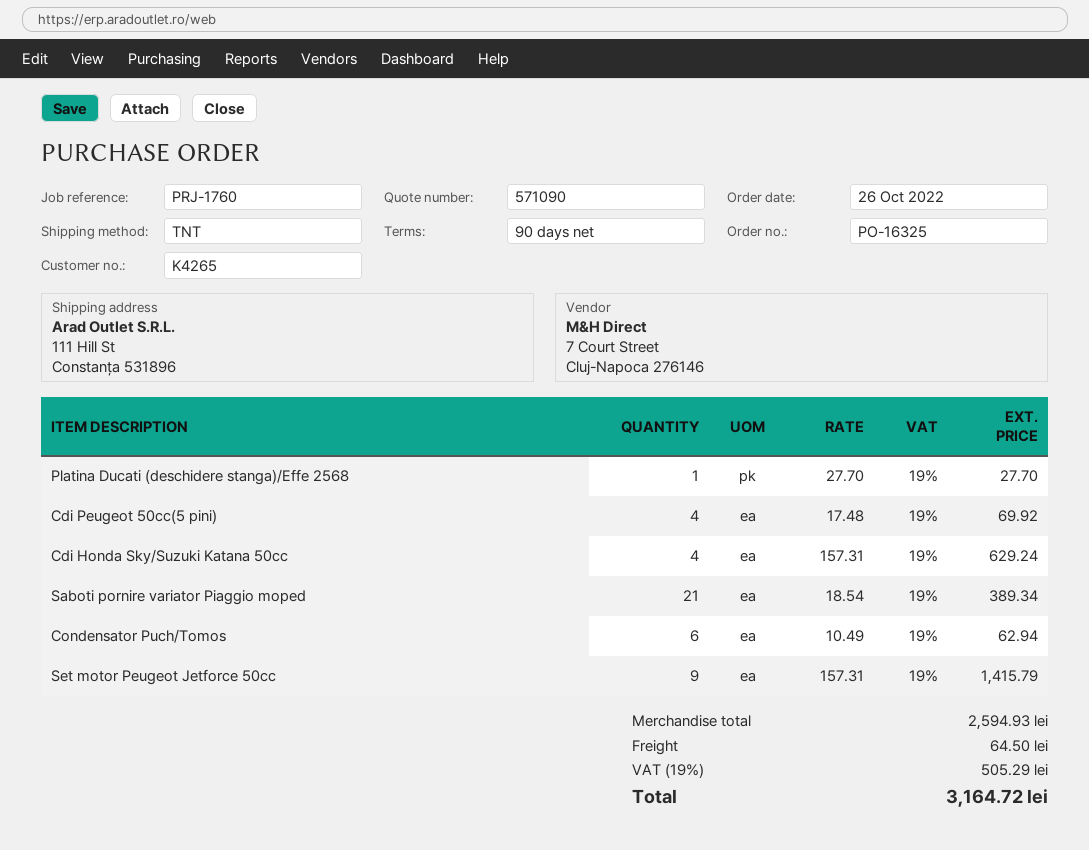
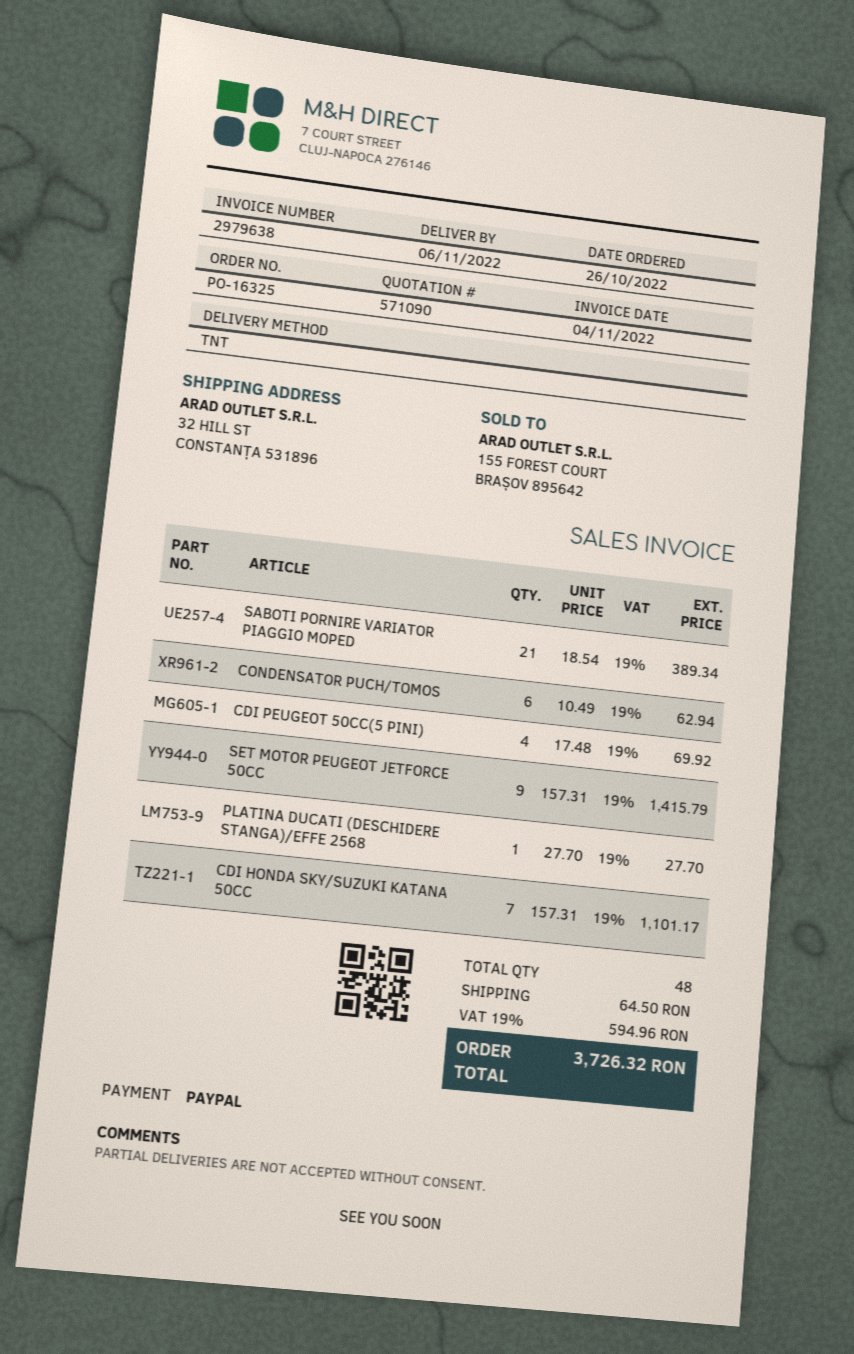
ship to: 111 Hill St, Constanța 531896 -> 32 HILL ST, CONSTANȚA 531896
Cdi Honda Sky/Suzuki Katana 50cc: 4 x 157.31 = 629.24 -> 7 x 157.31 = 1101.17
tax: 19% = 505.29 -> 19% = 594.96
total: 3164.72 -> 3726.32

